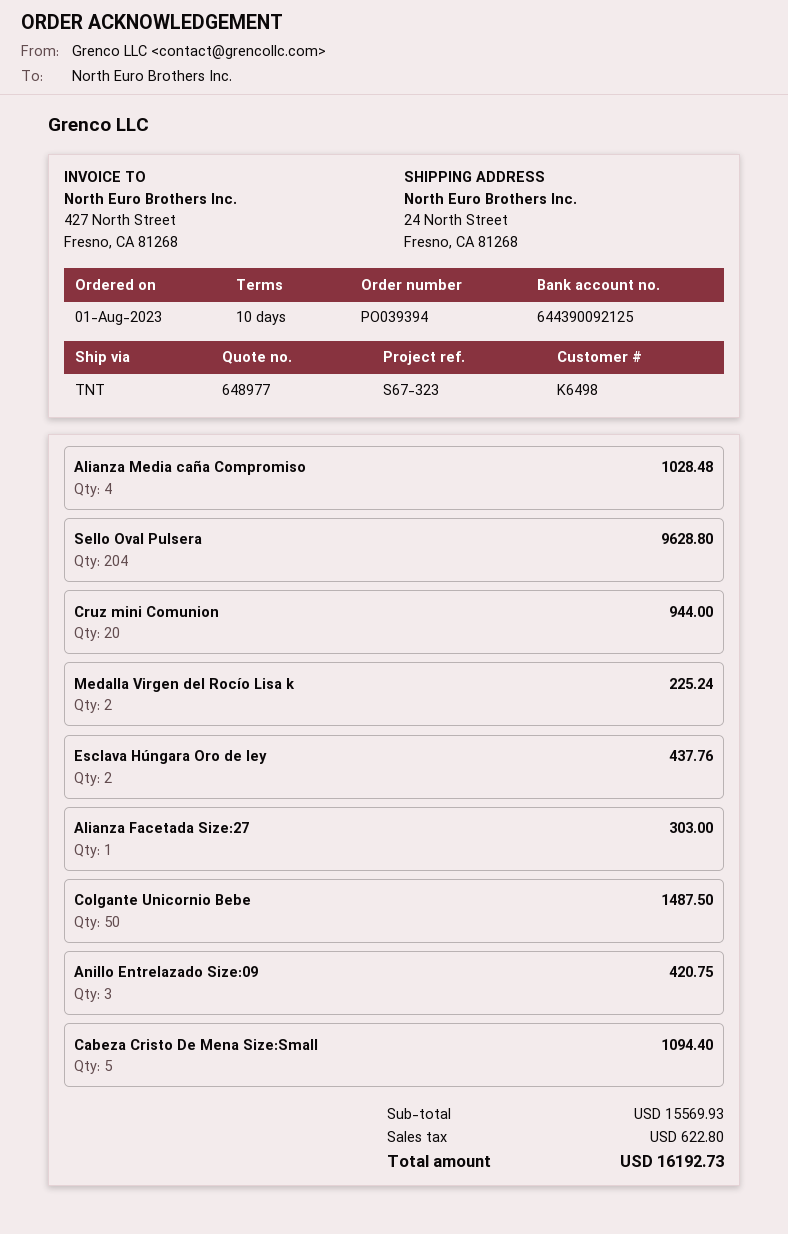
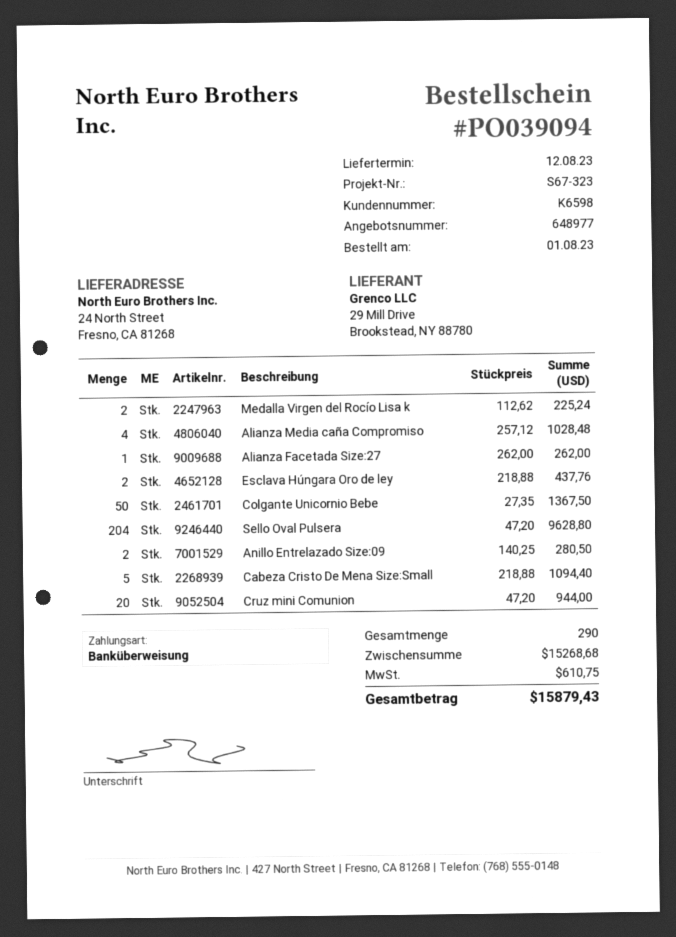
order number: PO039394 -> PO039094
customer number: K6498 -> K6598
Alianza Facetada Size:27: 1 for 303.00 -> 1 for 262.00
Colgante Unicornio Bebe: 50 for 1487.50 -> 50 for 1367.50
Anillo Entrelazado Size:09: 3 for 420.75 -> 2 for 280.50
subtotal: 15569.93 -> 15268.68
tax: 622.80 -> 610.75
total: 16192.73 -> 15879.43

